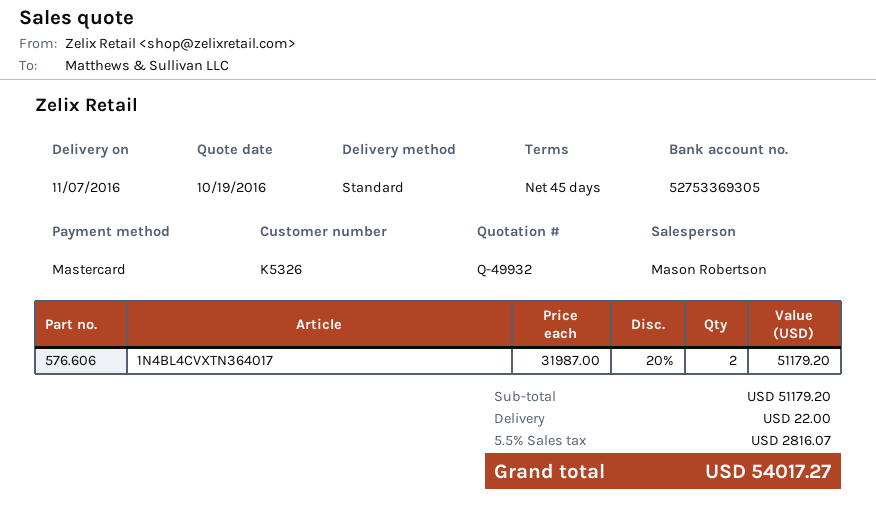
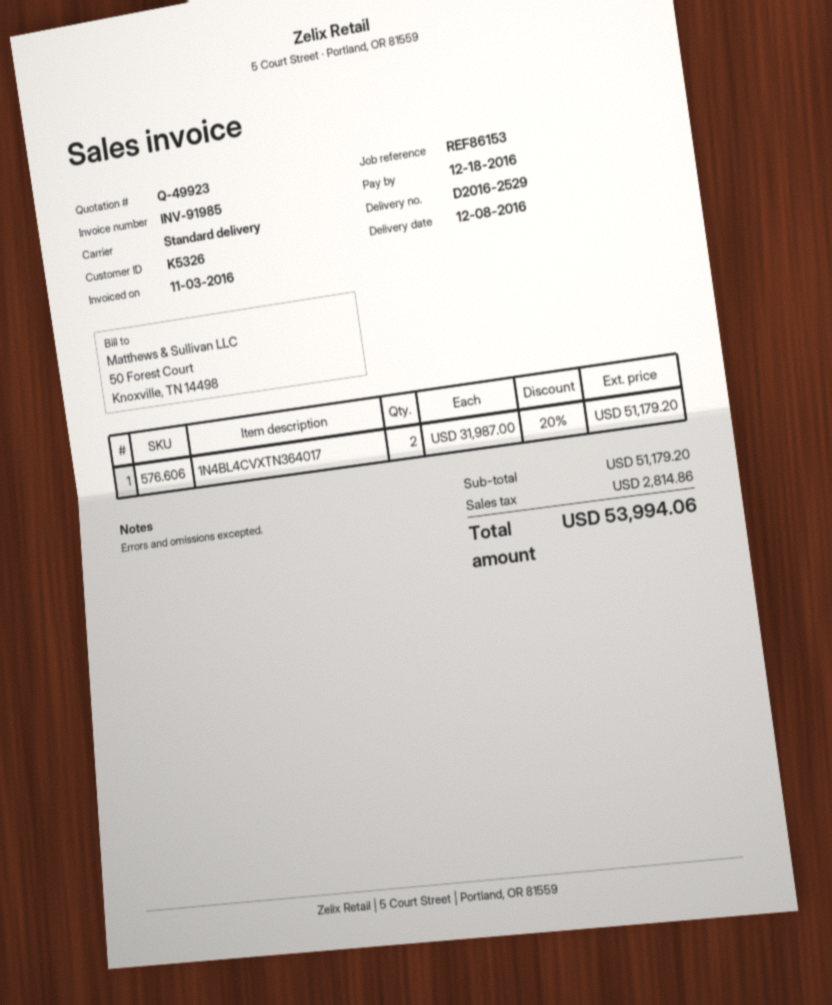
quote number: Q-49932 -> Q-49923
delivery date: 2016-11-07 -> 2016-12-08
shipping: 22.00 -> none
tax: 2816.07 -> 2814.86
total: 54017.27 -> 53994.06

